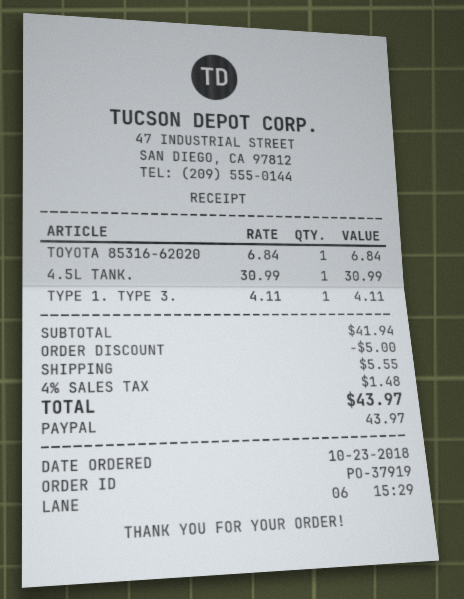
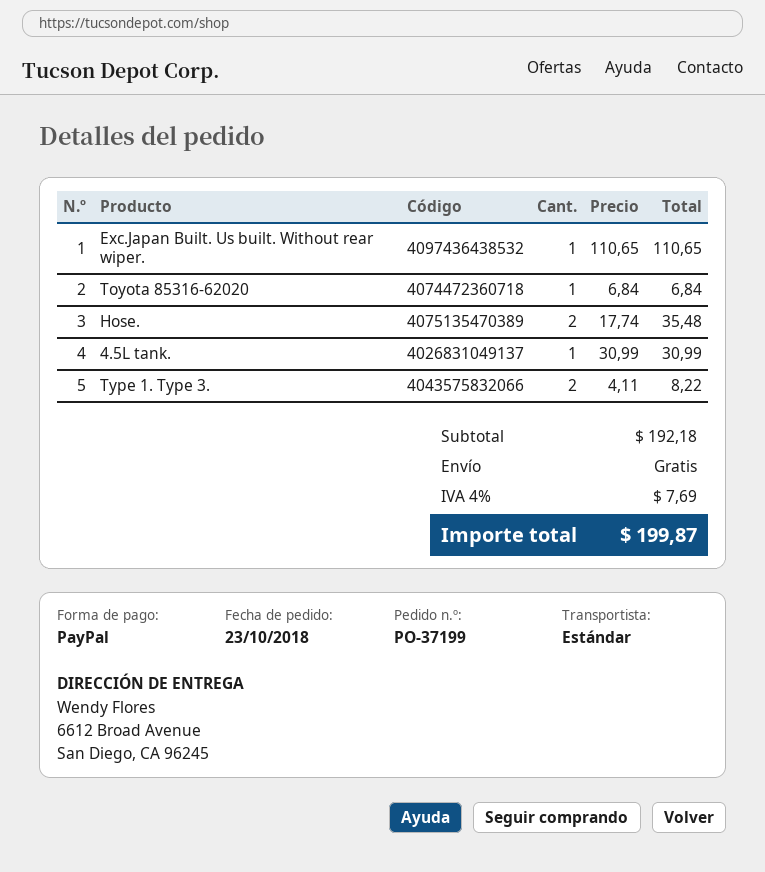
order number: PO-37919 -> PO-37199
TYPE 1. TYPE 3.: 1 x 4.11 = 4.11 -> 2 x 4.11 = 8.22
Exc.Japan Built. Us built. Without rear wiper.: none -> 1 x 110.65 = 110.65
Hose.: none -> 2 x 17.74 = 35.48
subtotal: 41.94 -> 192.18
discount: 5.00 -> none
shipping: 5.55 -> 0.00
tax: 4% = 1.48 -> 4% = 7.69
total: 43.97 -> 199.87

